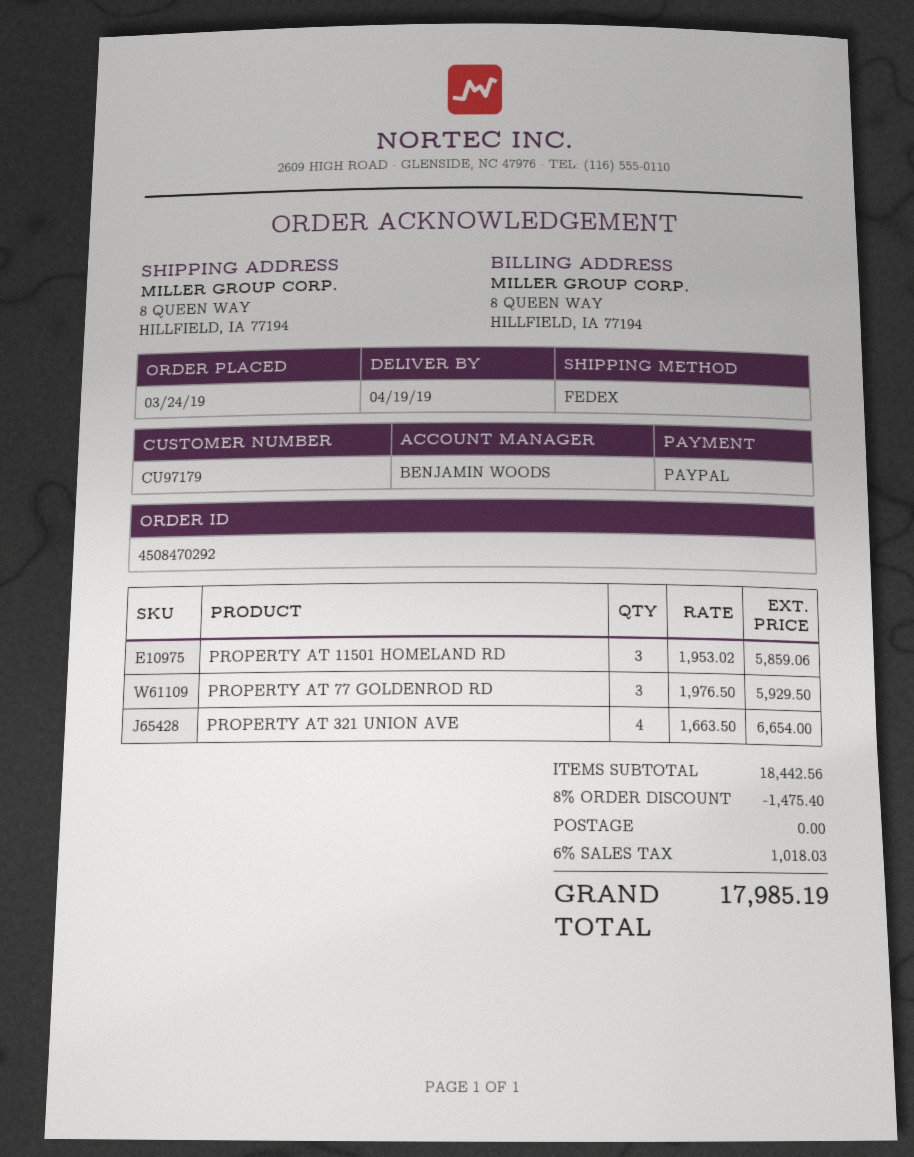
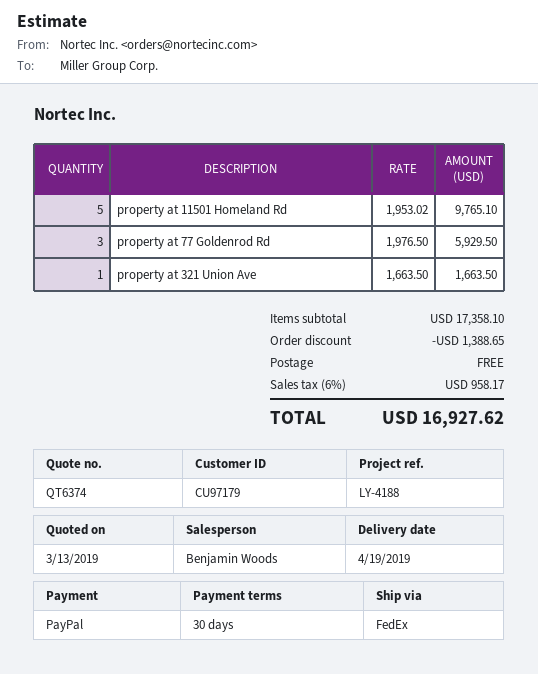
PROPERTY AT 11501 HOMELAND RD: 3 x 1953.02 = 5859.06 -> 5 x 1953.02 = 9765.10
PROPERTY AT 321 UNION AVE: 4 x 1663.50 = 6654.00 -> 1 x 1663.50 = 1663.50
subtotal: 18442.56 -> 17358.10
discount: 1475.40 -> 1388.65
tax: 6% = 1018.03 -> 6% = 958.17
total: 17985.19 -> 16927.62

